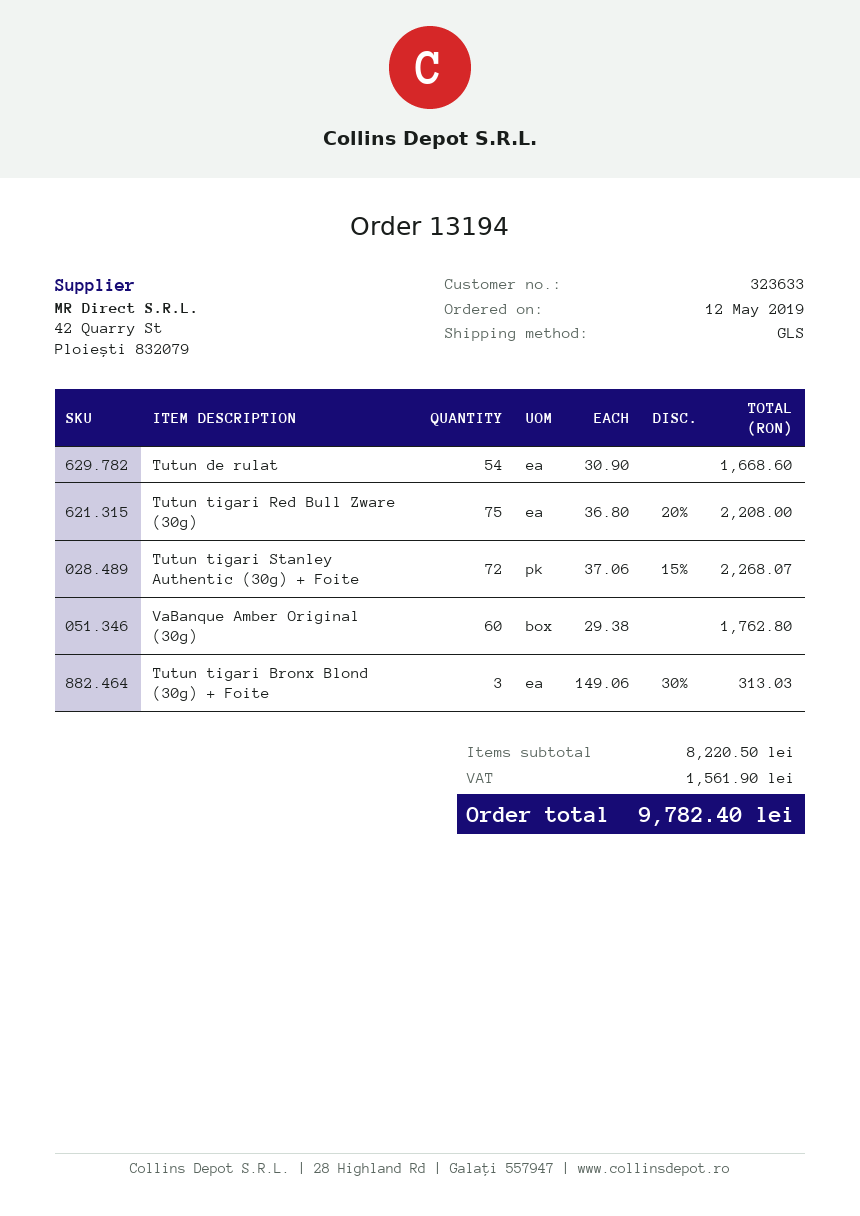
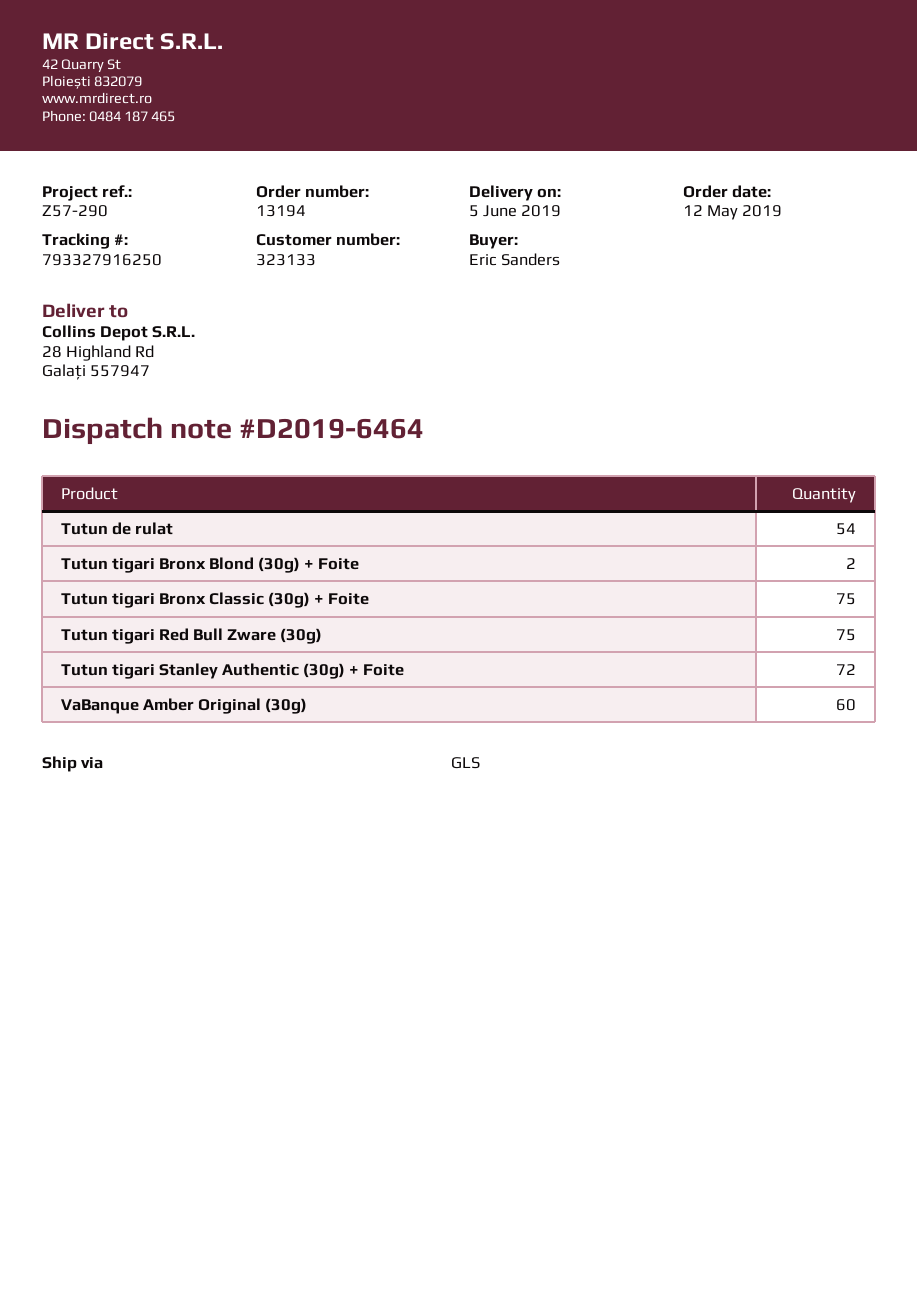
customer number: 323633 -> 323133
Tutun tigari Bronx Blond (30g) + Foite: 3 -> 2
Tutun tigari Bronx Classic (30g) + Foite: none -> 75

